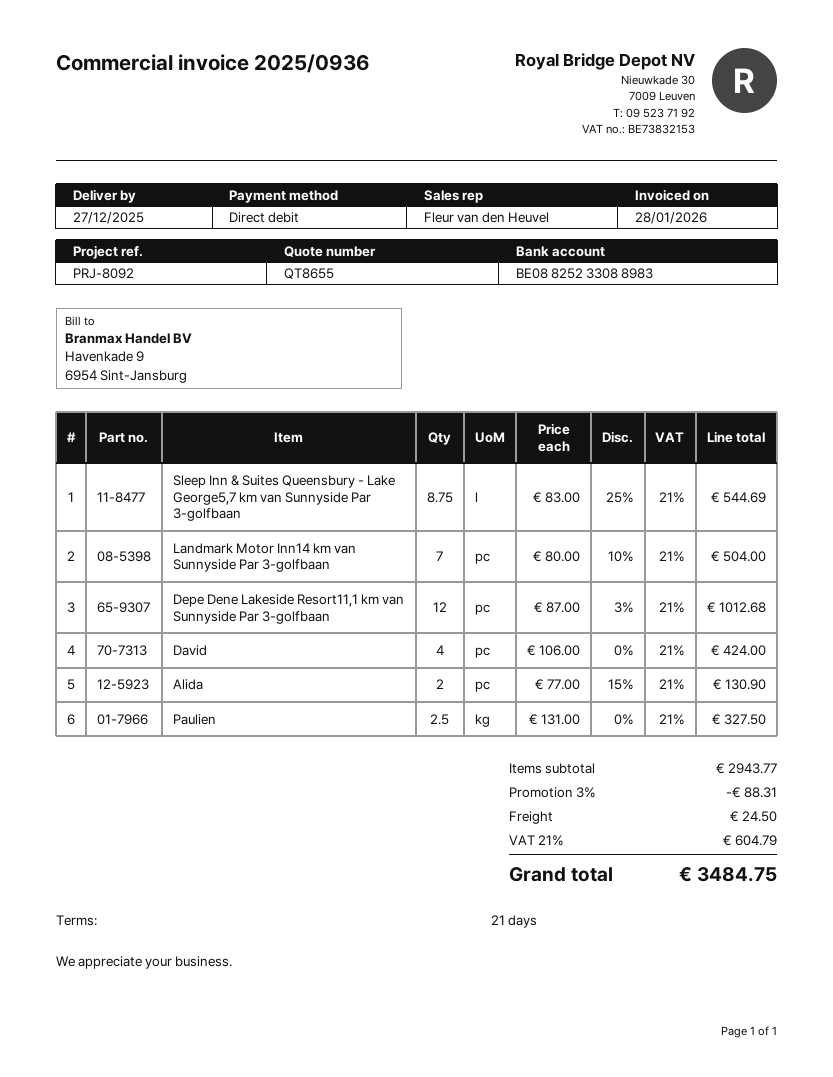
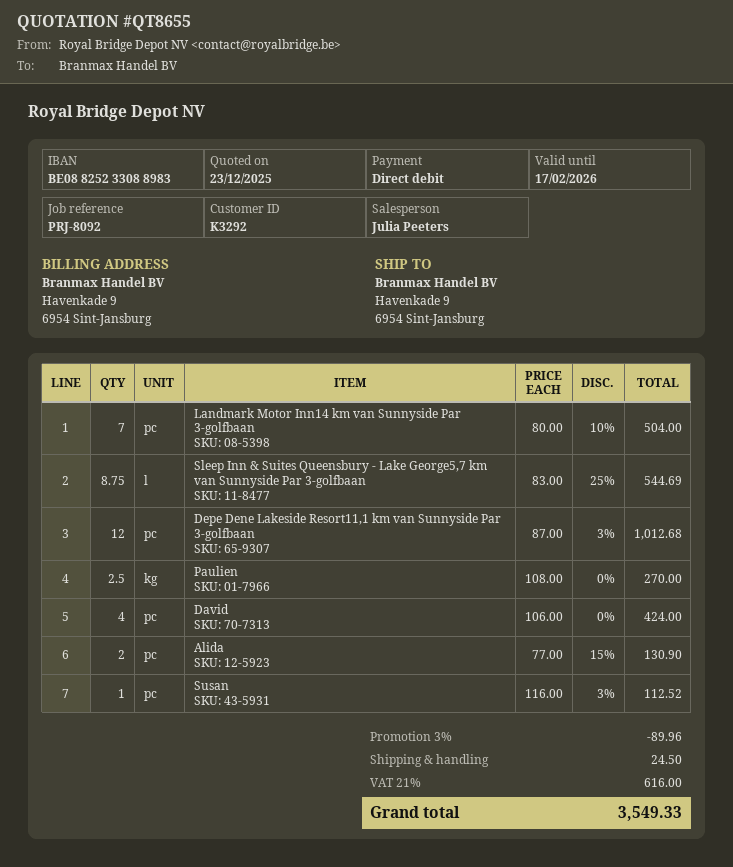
sales rep: Fleur van den Heuvel -> Julia Peeters
Paulien: 2.5 x 131.00 = 327.50 -> 2.5 x 108.00 = 270.00
Susan: none -> 1 x 116.00 - 3% = 112.52
discount: 3% = 88.31 -> 3% = 89.96
tax: 21% = 604.79 -> 21% = 616.00
total: 3484.75 -> 3549.33

